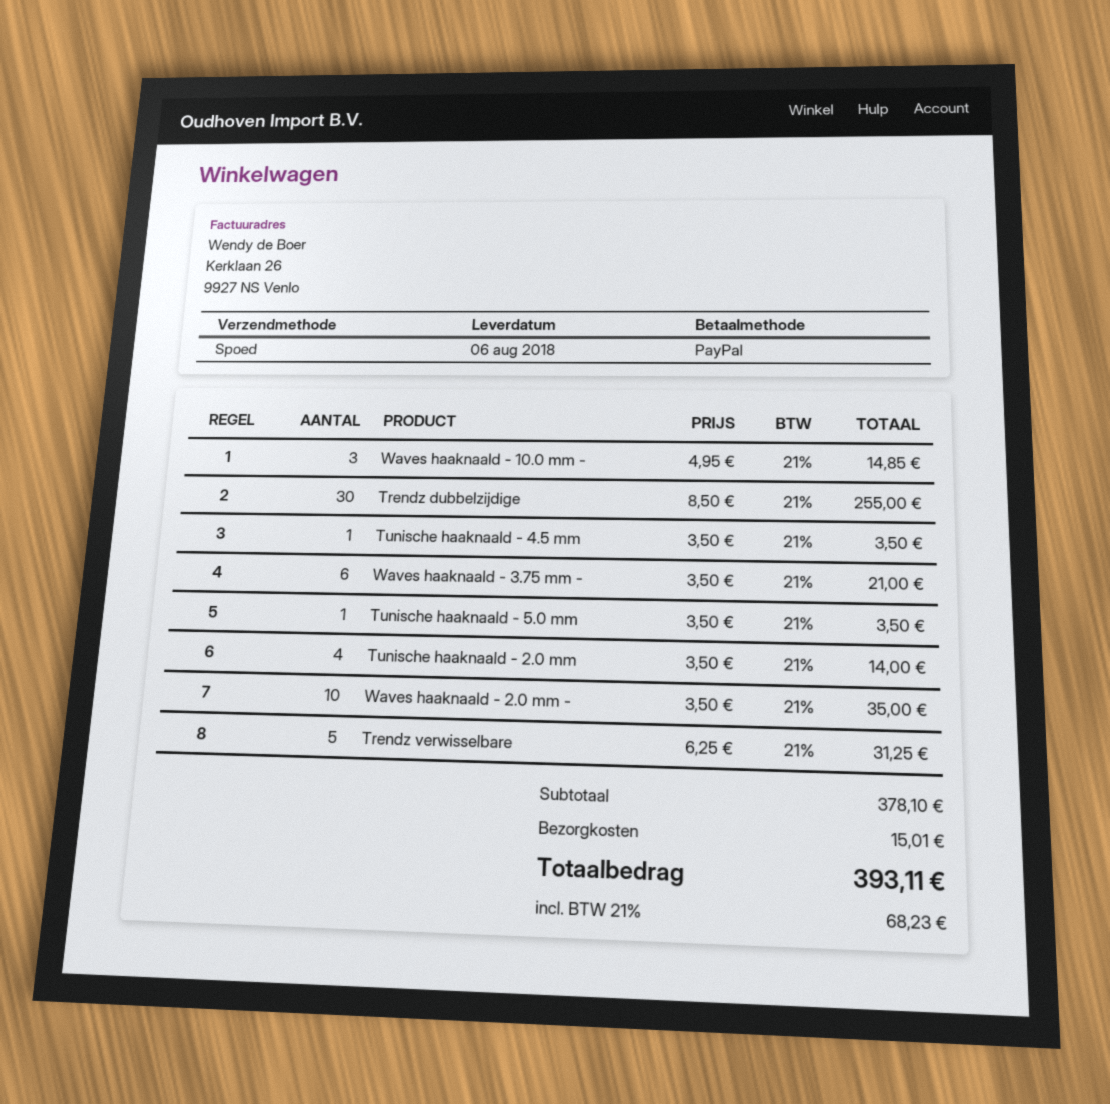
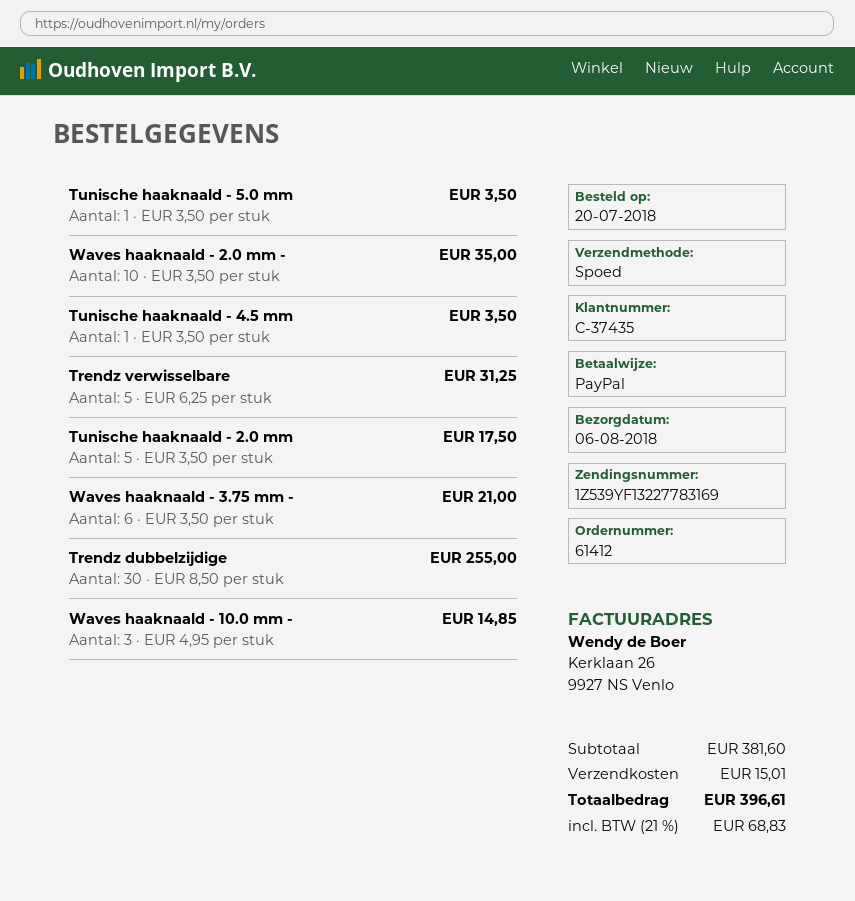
Tunische haaknaald - 2.0 mm: 4 x 3.50 = 14.00 -> 5 x 3.50 = 17.50
subtotal: 378.10 -> 381.60
tax: 21% = 68.23 -> 21% = 68.83
total: 393.11 -> 396.61

